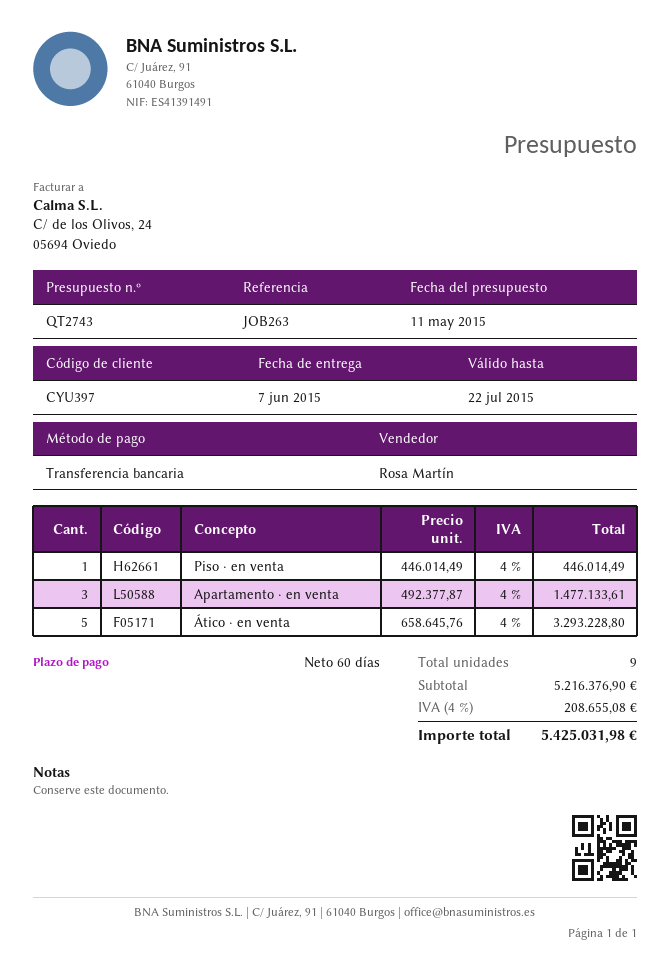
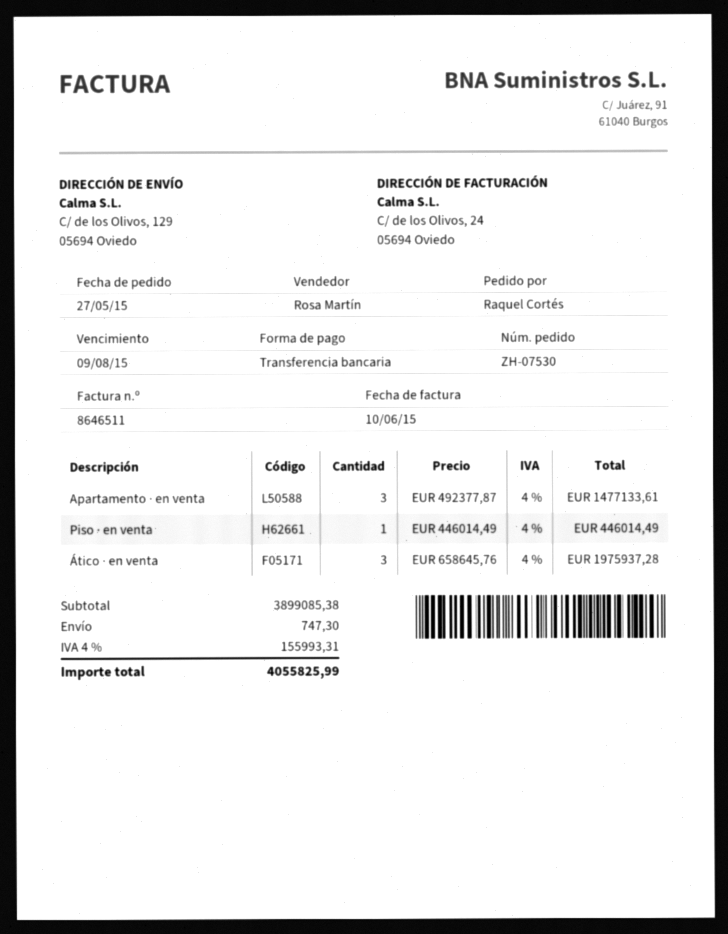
Ático · en venta: 5 x 658645.76 = 3293228.80 -> 3 x 658645.76 = 1975937.28
subtotal: 5216376.90 -> 3899085.38
shipping: none -> 747.30
tax: 4% = 208655.08 -> 4% = 155993.31
total: 5425031.98 -> 4055825.99

